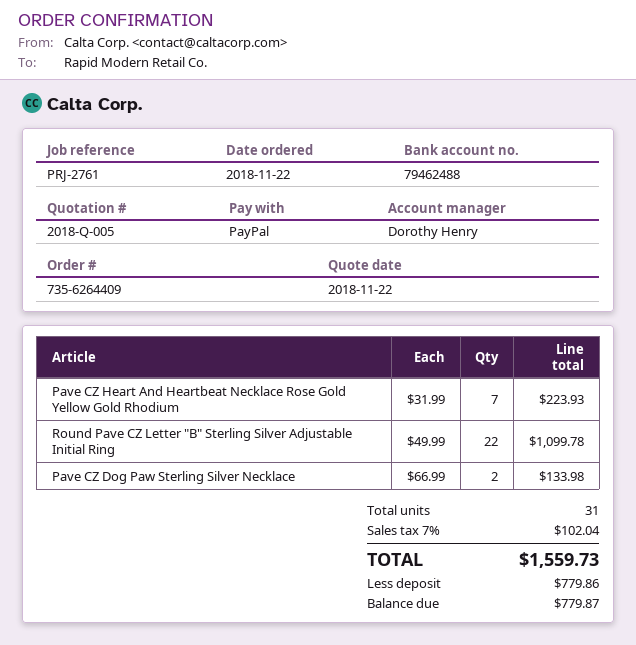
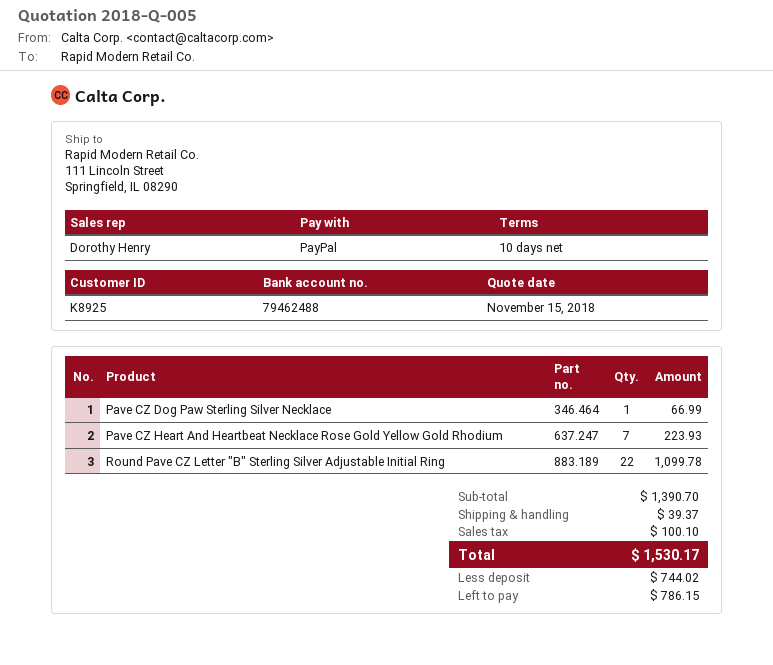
quote date: 2018-11-22 -> 2018-11-15
Pave CZ Dog Paw Sterling Silver Necklace: 2 for 133.98 -> 1 for 66.99
shipping: none -> 39.37
tax: 102.04 -> 100.10
total: 1559.73 -> 1530.17
deposit: 779.86 -> 744.02
balance: 779.87 -> 786.15

